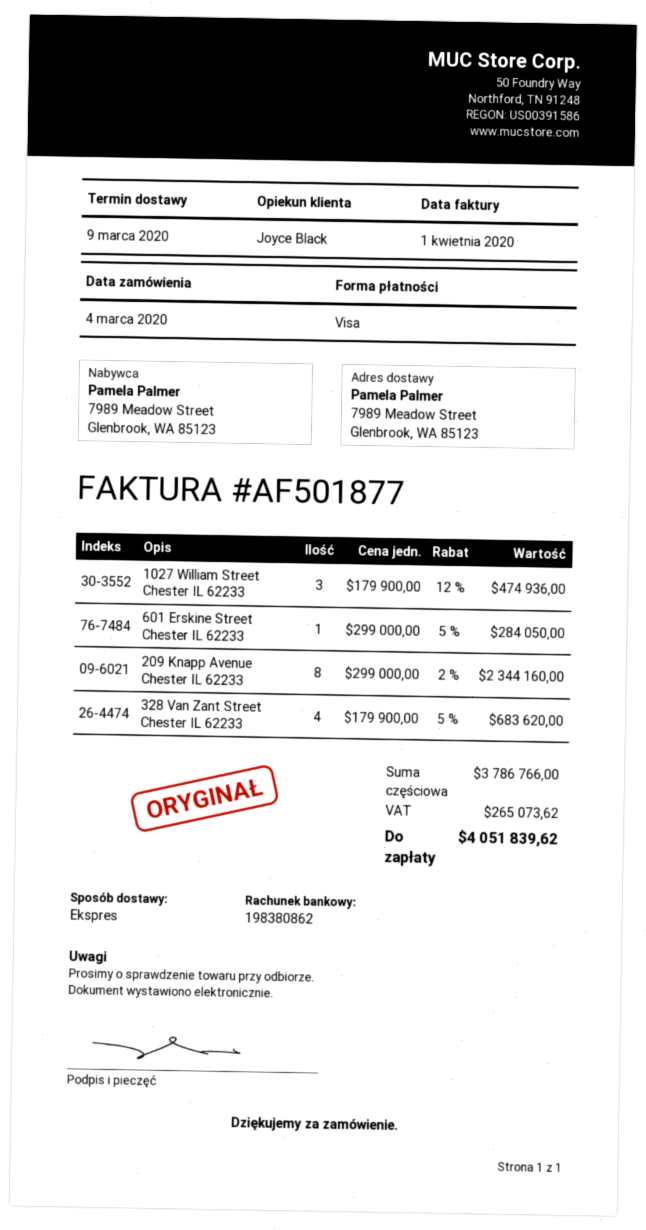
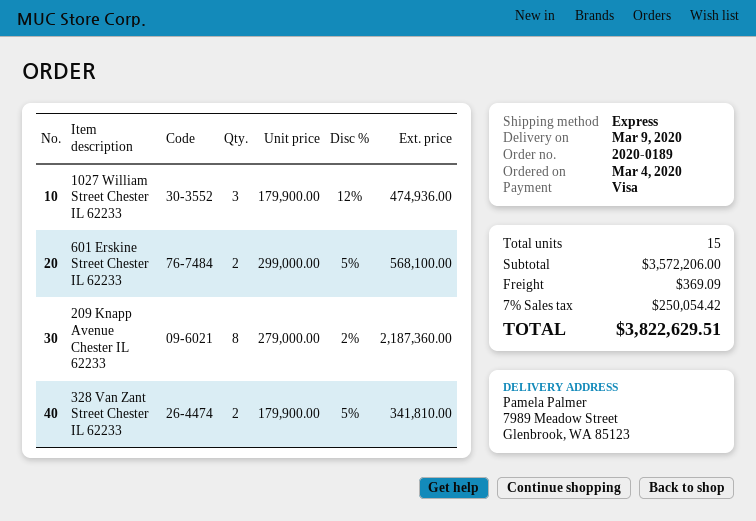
601 Erskine Street Chester IL 62233: 1 x 299000.00 - 5% = 284050.00 -> 2 x 299000.00 - 5% = 568100.00
209 Knapp Avenue Chester IL 62233: 8 x 299000.00 - 2% = 2344160.00 -> 8 x 279000.00 - 2% = 2187360.00
328 Van Zant Street Chester IL 62233: 4 x 179900.00 - 5% = 683620.00 -> 2 x 179900.00 - 5% = 341810.00
subtotal: 3786766.00 -> 3572206.00
shipping: none -> 369.09
tax: 265073.62 -> 250054.42
total: 4051839.62 -> 3822629.51

